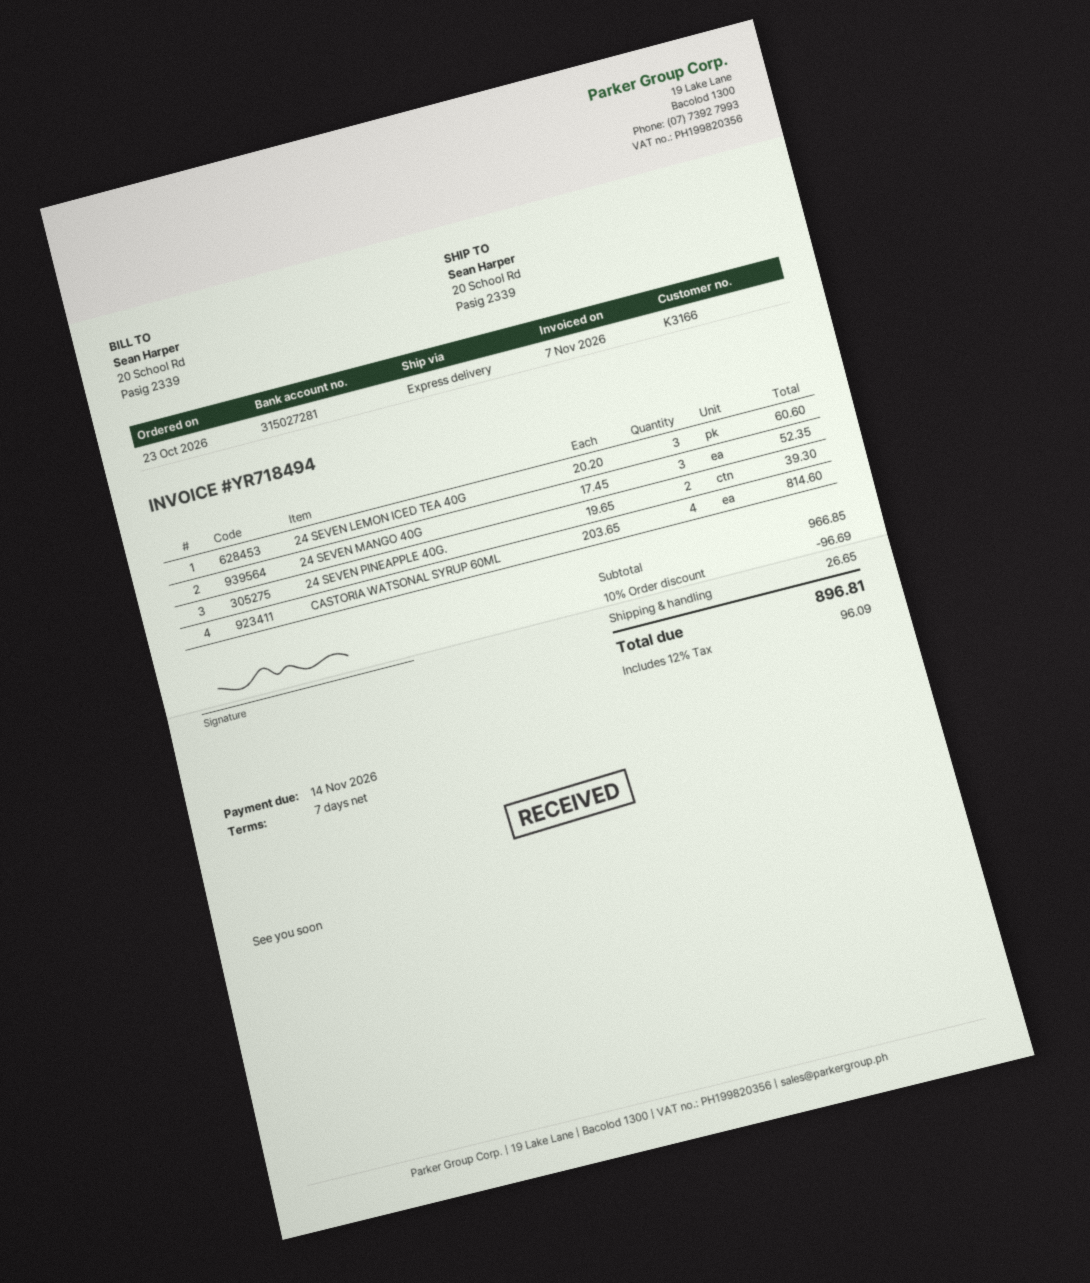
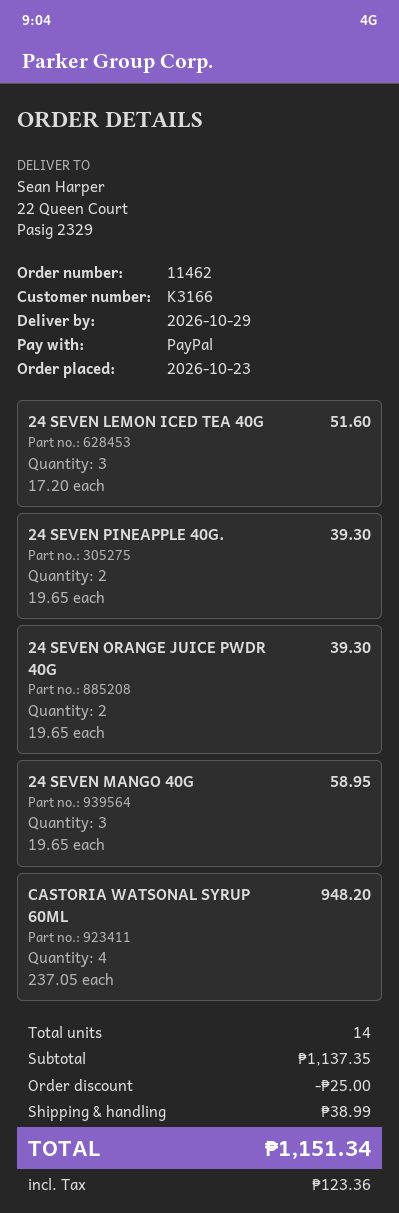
ship to: 20 School Rd, Pasig 2339 -> 22 Queen Court, Pasig 2329
24 SEVEN LEMON ICED TEA 40G: 3 x 20.20 = 60.60 -> 3 x 17.20 = 51.60
24 SEVEN MANGO 40G: 3 x 17.45 = 52.35 -> 3 x 19.65 = 58.95
CASTORIA WATSONAL SYRUP 60ML: 4 x 203.65 = 814.60 -> 4 x 237.05 = 948.20
24 SEVEN ORANGE JUICE PWDR 40G: none -> 2 x 19.65 = 39.30
subtotal: 966.85 -> 1137.35
discount: 96.69 -> 25.00
shipping: 26.65 -> 38.99
tax: 96.09 -> 123.36
total: 896.81 -> 1151.34

